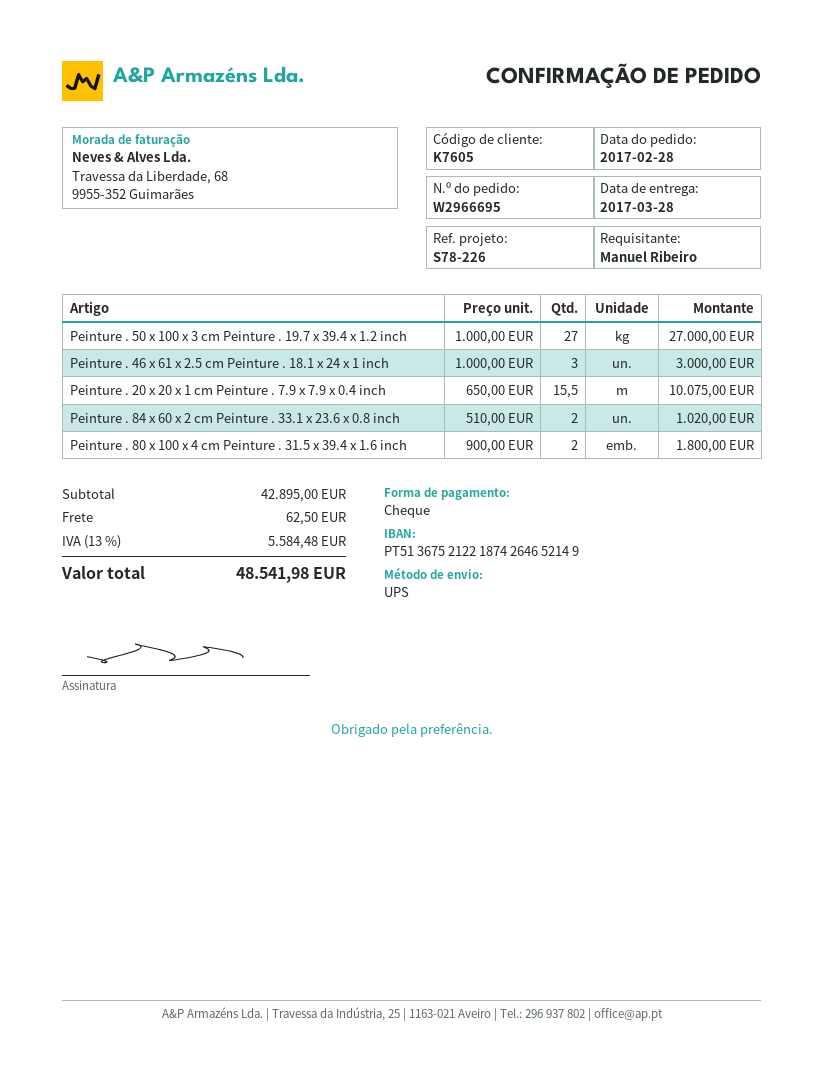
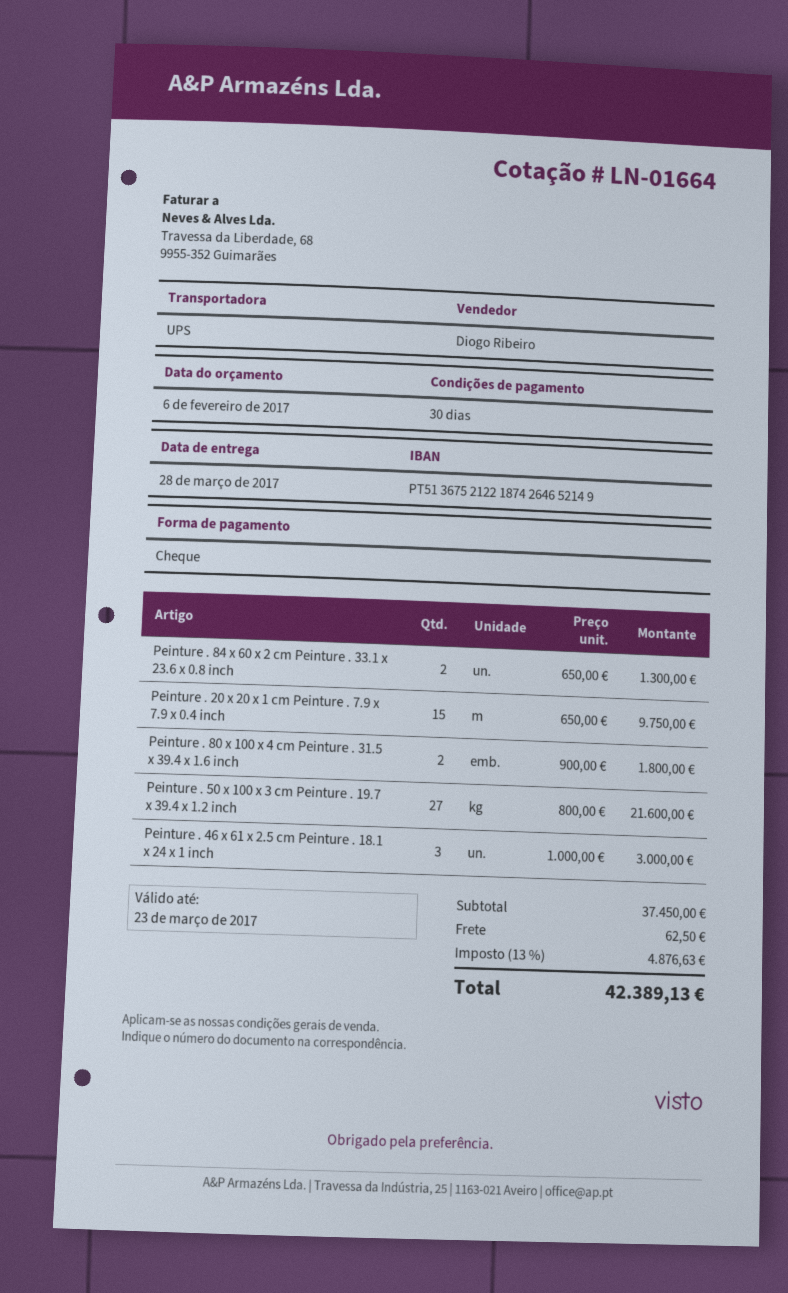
Peinture . 50 x 100 x 3 cm Peinture . 19.7 x 39.4 x 1.2 inch: 27 x 1000.00 = 27000.00 -> 27 x 800.00 = 21600.00
Peinture . 20 x 20 x 1 cm Peinture . 7.9 x 7.9 x 0.4 inch: 15.5 x 650.00 = 10075.00 -> 15 x 650.00 = 9750.00
Peinture . 84 x 60 x 2 cm Peinture . 33.1 x 23.6 x 0.8 inch: 2 x 510.00 = 1020.00 -> 2 x 650.00 = 1300.00
subtotal: 42895.00 -> 37450.00
tax: 13% = 5584.48 -> 13% = 4876.63
total: 48541.98 -> 42389.13

